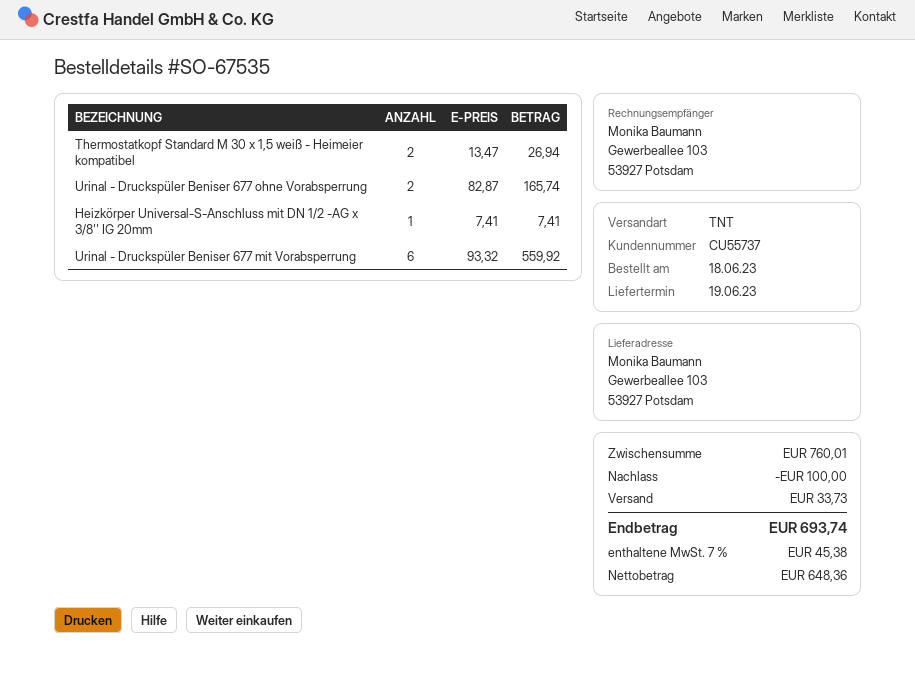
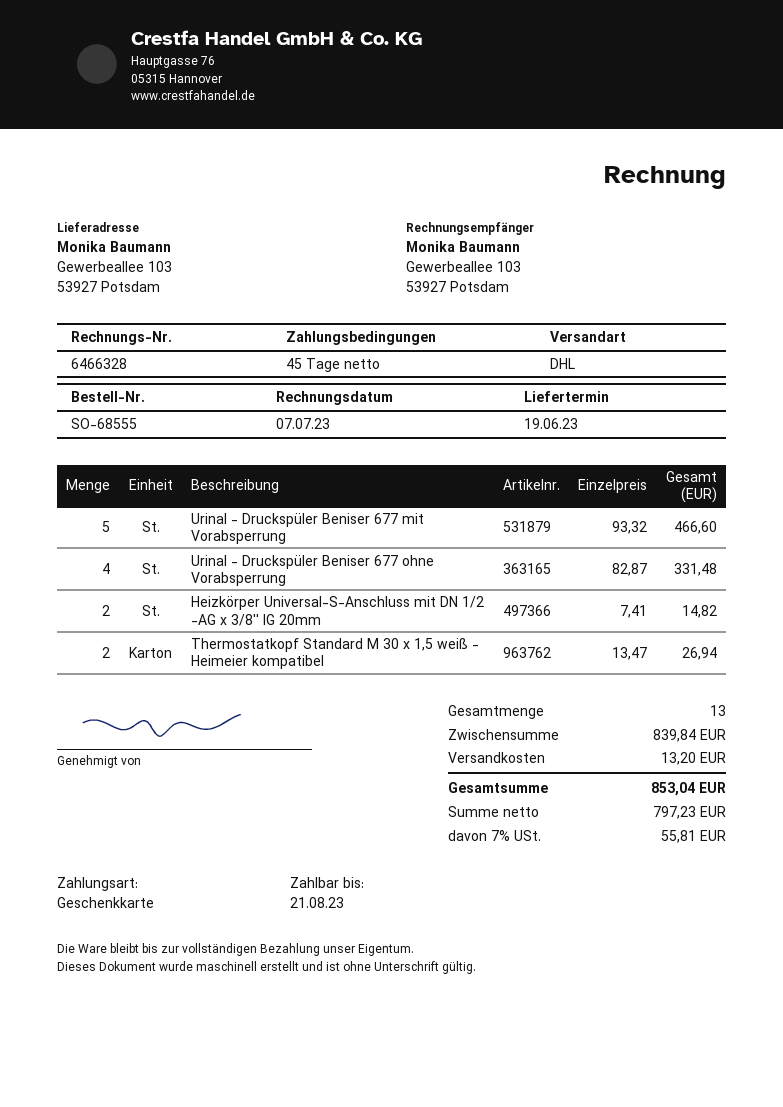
order number: SO-67535 -> SO-68555
shipping method: TNT -> DHL
Urinal - Druckspüler Beniser 677 ohne Vorabsperrung: 2 x 82.87 = 165.74 -> 4 x 82.87 = 331.48
Heizkörper Universal-S-Anschluss mit DN 1/2 -AG x 3/8'' IG 20mm: 1 x 7.41 = 7.41 -> 2 x 7.41 = 14.82
Urinal - Druckspüler Beniser 677 mit Vorabsperrung: 6 x 93.32 = 559.92 -> 5 x 93.32 = 466.60
subtotal: 760.01 -> 839.84
discount: 100.00 -> none
shipping: 33.73 -> 13.20
net: 648.36 -> 797.23
tax: 7% = 45.38 -> 7% = 55.81
total: 693.74 -> 853.04

